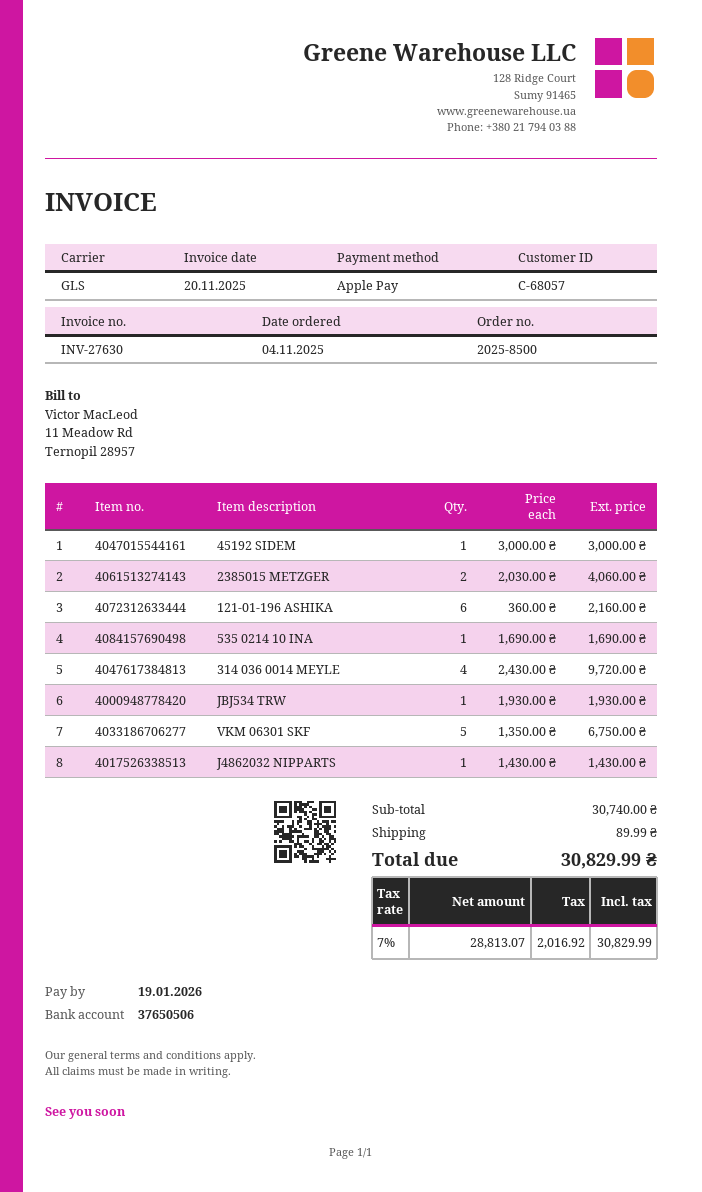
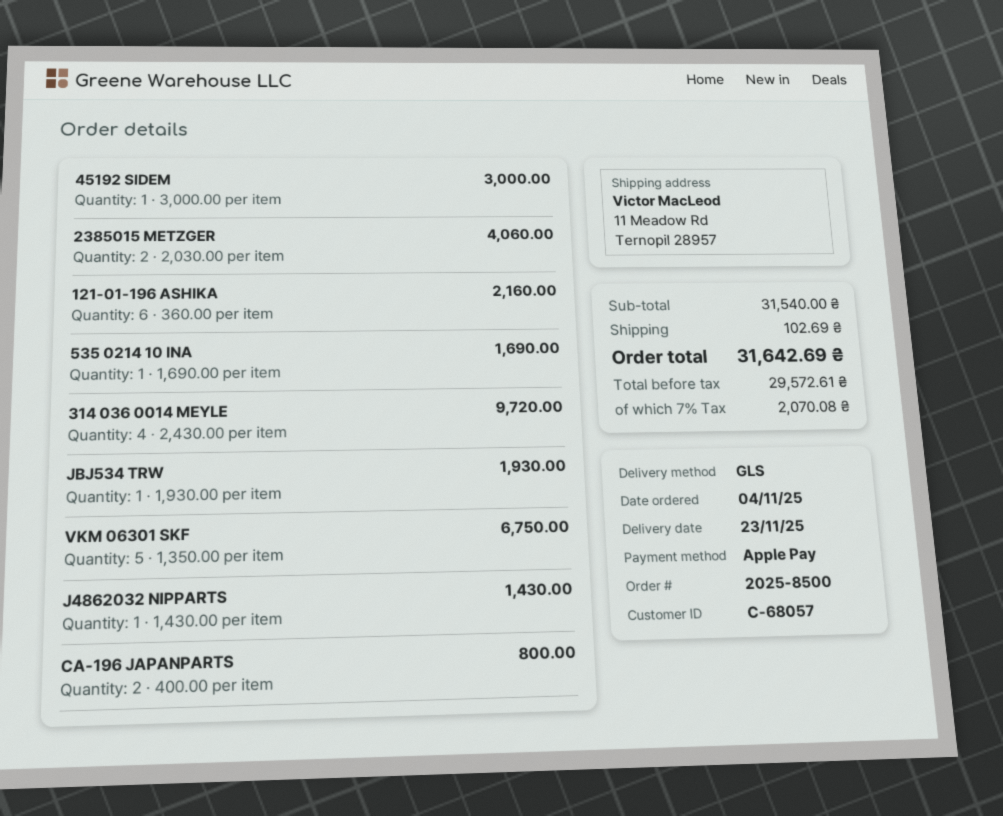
CA-196 JAPANPARTS: none -> 2 x 400.00 = 800.00
subtotal: 30740.00 -> 31540.00
shipping: 89.99 -> 102.69
net: 28813.07 -> 29572.61
tax: 7% = 2016.92 -> 7% = 2070.08
total: 30829.99 -> 31642.69

